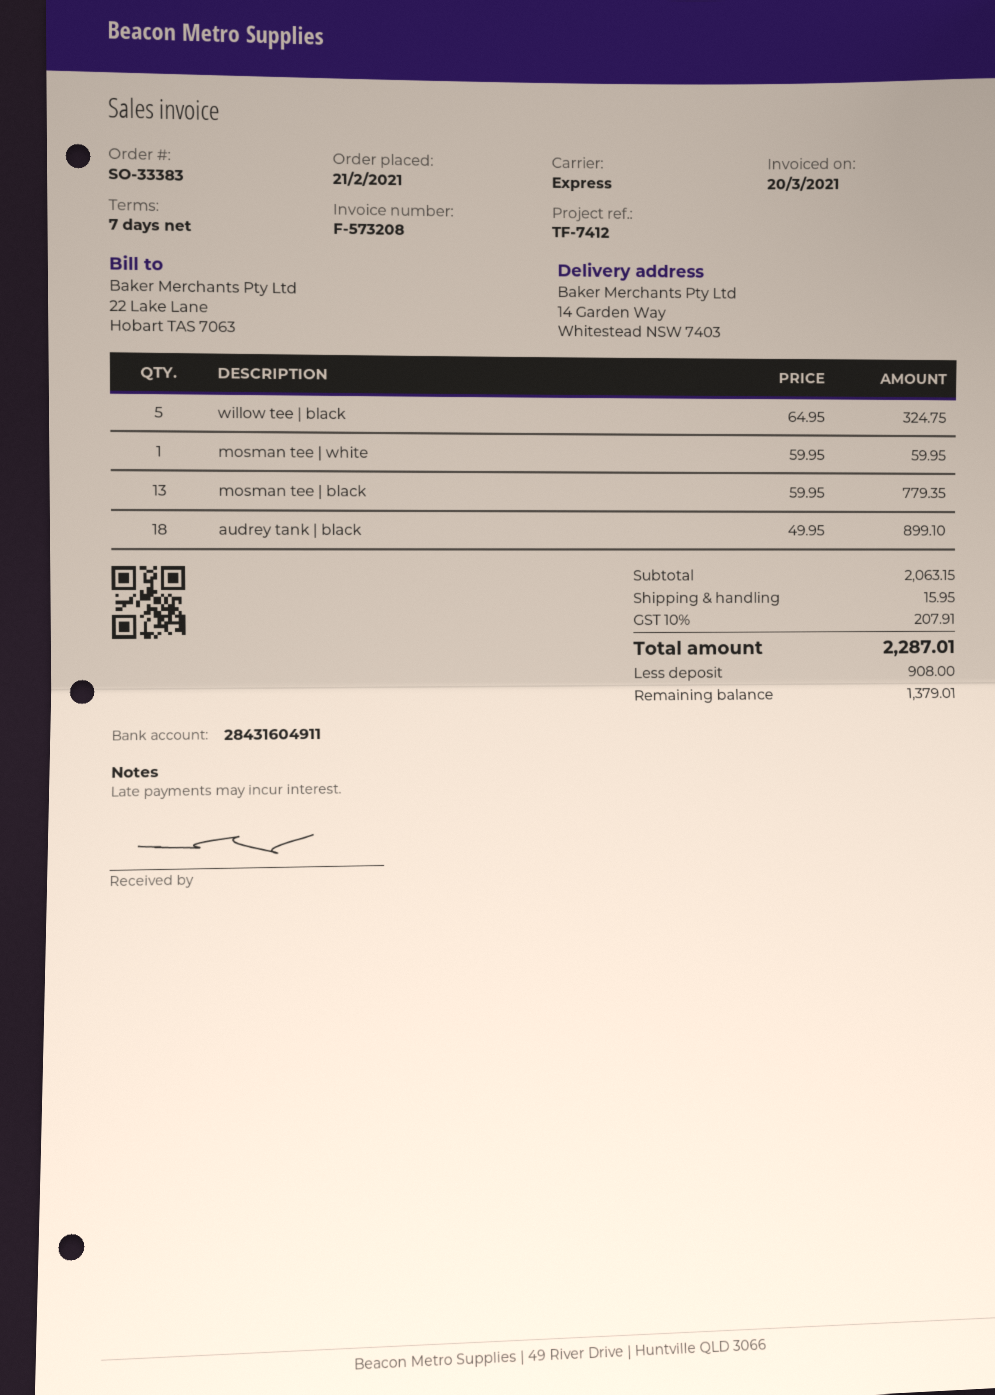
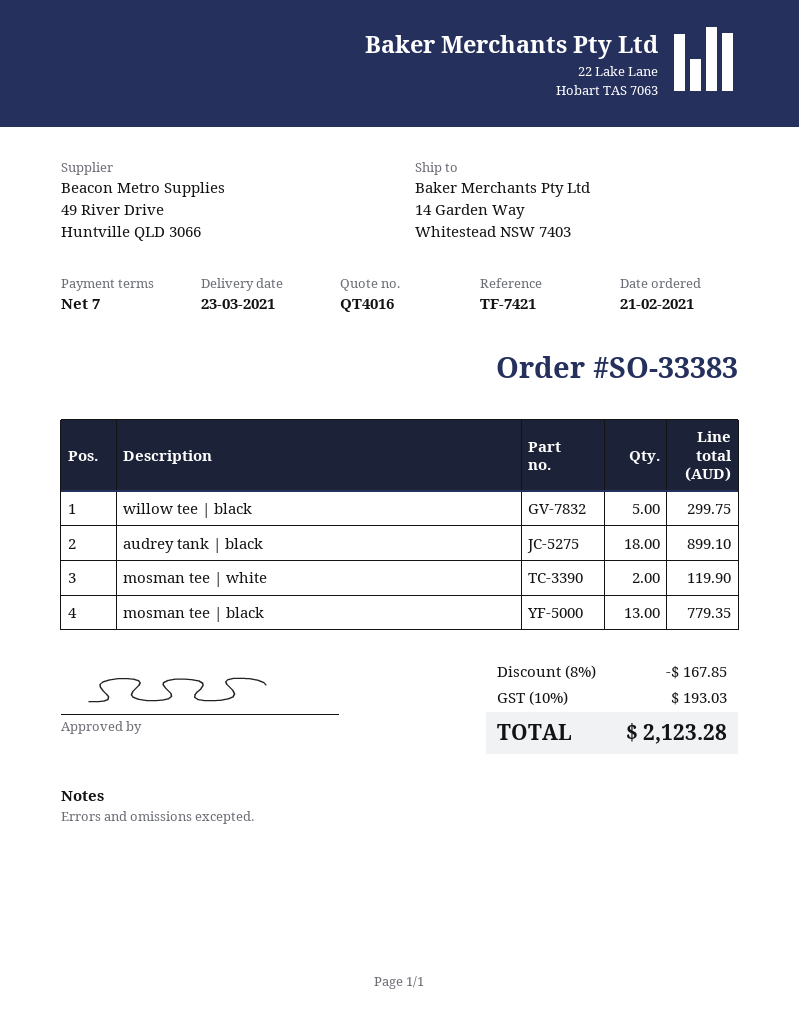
reference: TF-7412 -> TF-7421
willow tee | black: 5 for 324.75 -> 5 for 299.75
mosman tee | white: 1 for 59.95 -> 2 for 119.90
discount: none -> 8% = 167.85
shipping: 15.95 -> none
tax: 10% = 207.91 -> 10% = 193.03
total: 2287.01 -> 2123.28

